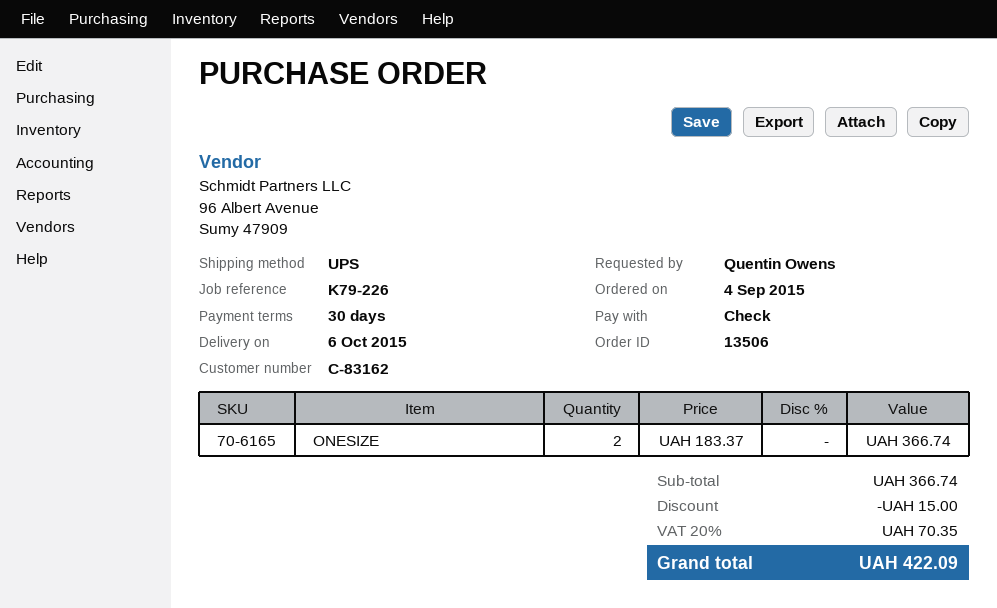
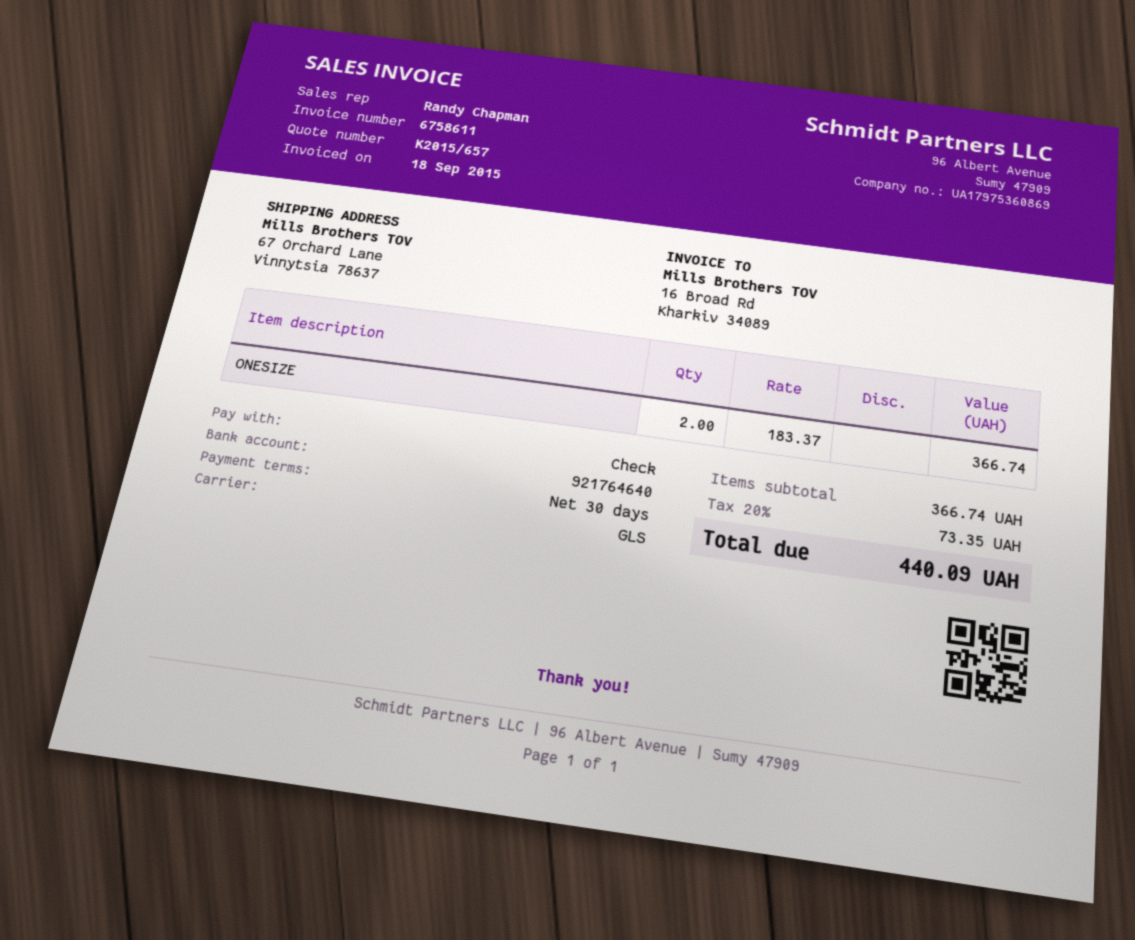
shipping method: UPS -> GLS
discount: 15.00 -> none
tax: 20% = 70.35 -> 20% = 73.35
total: 422.09 -> 440.09

